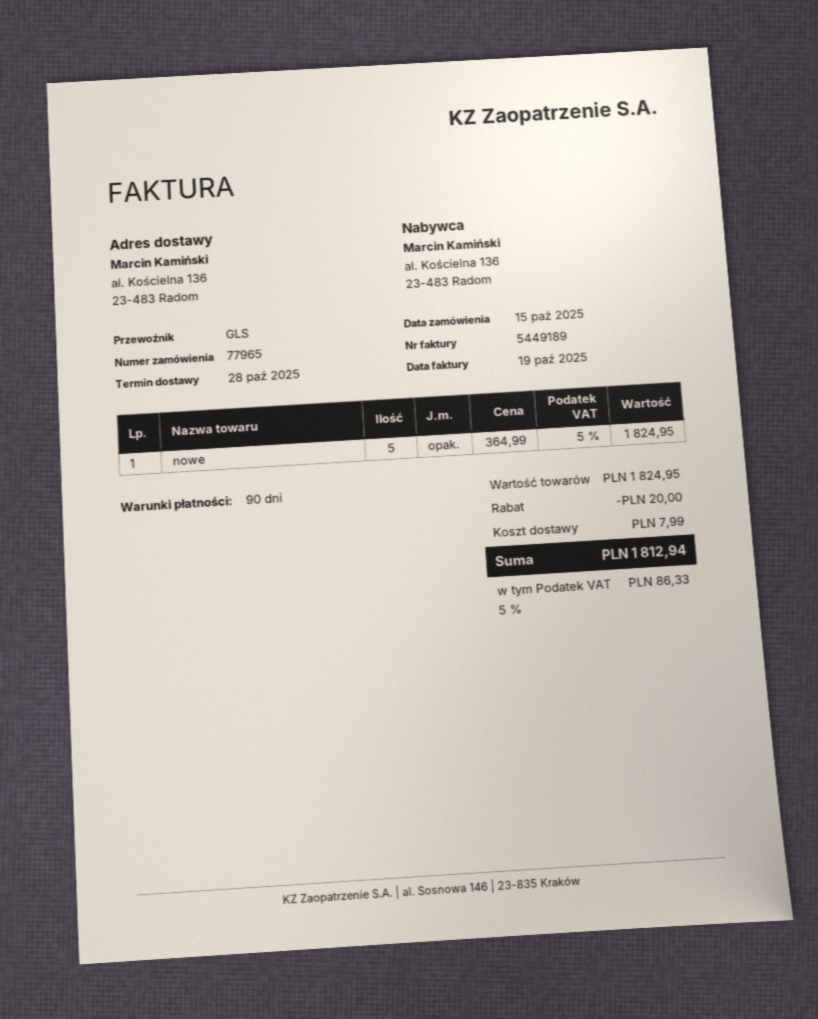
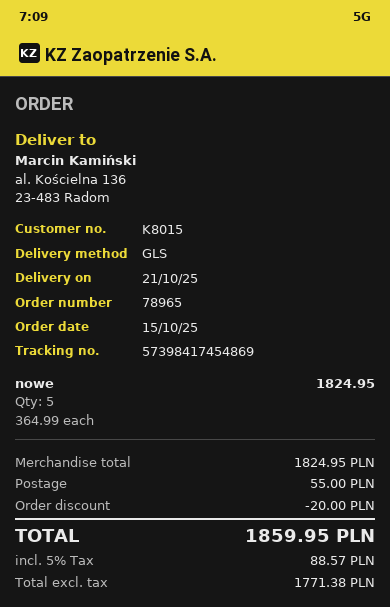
order number: 77965 -> 78965
delivery date: 2025-10-28 -> 2025-10-21
shipping: 7.99 -> 55.00
tax: 5% = 86.33 -> 5% = 88.57
total: 1812.94 -> 1859.95

